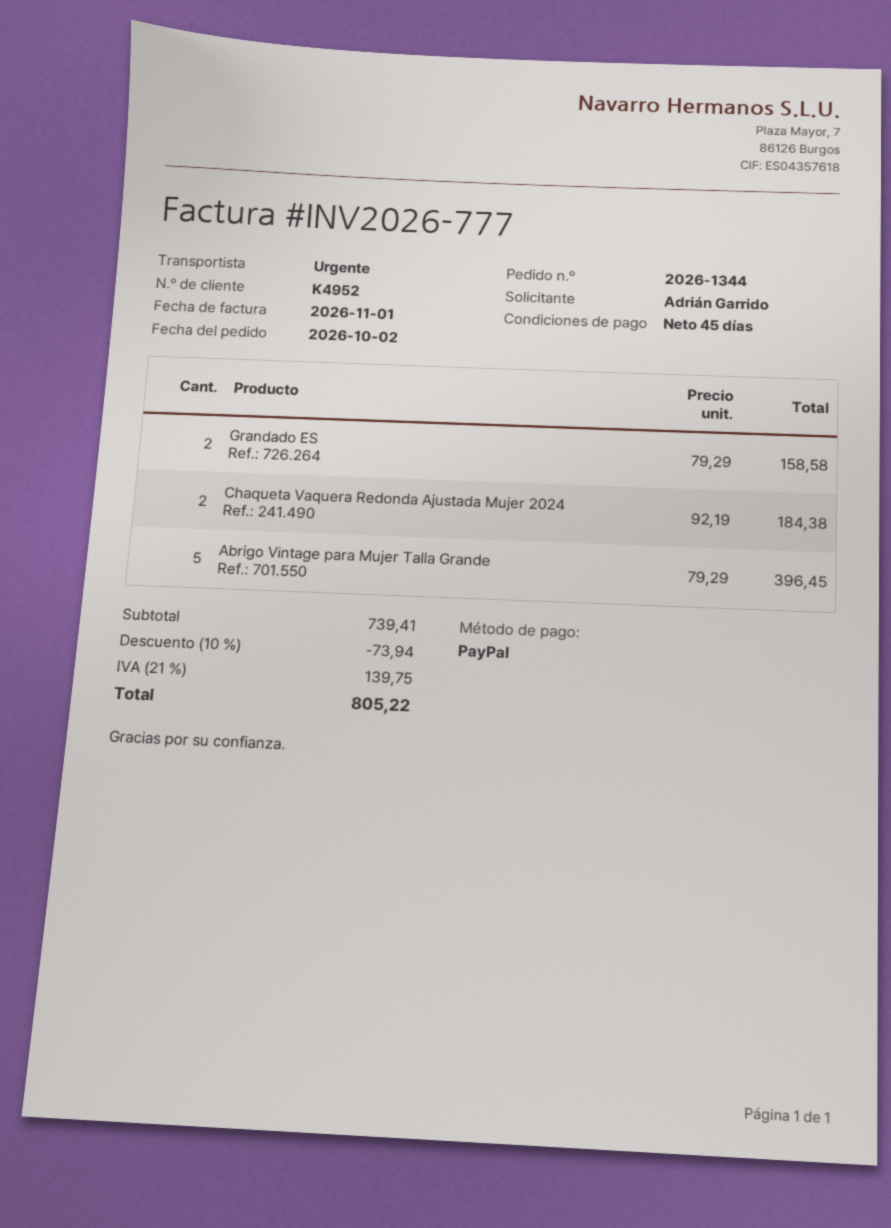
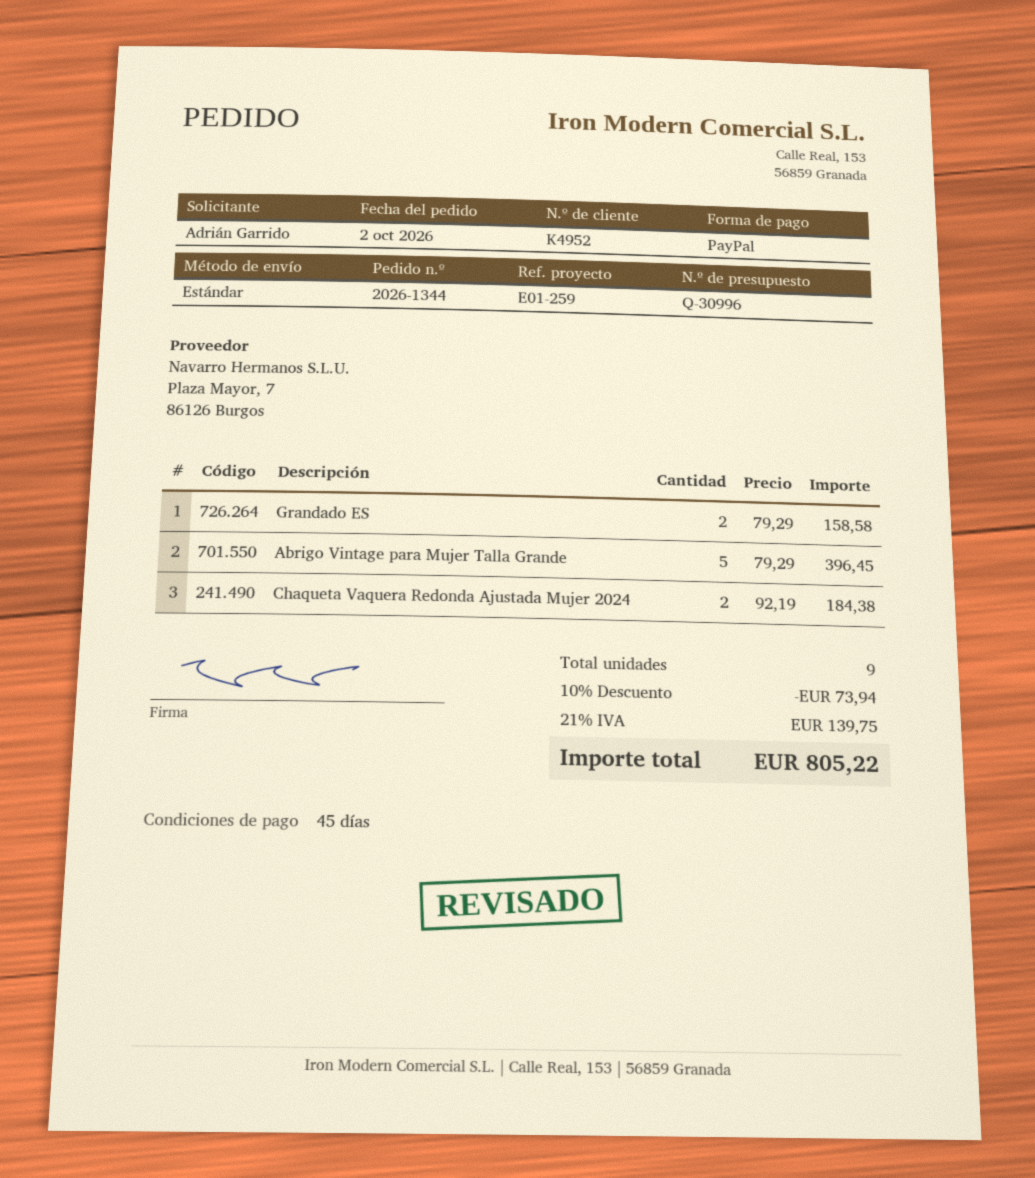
shipping method: express -> standard

